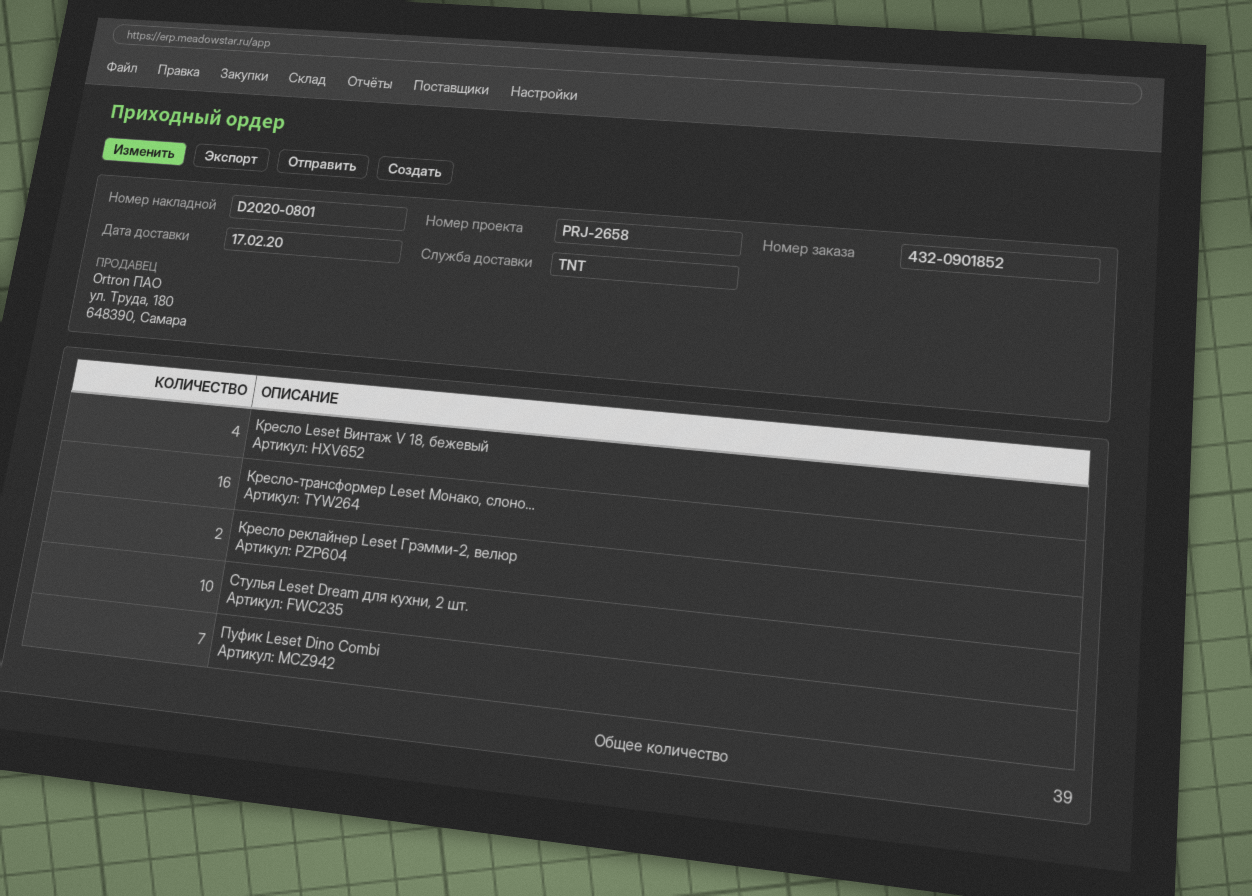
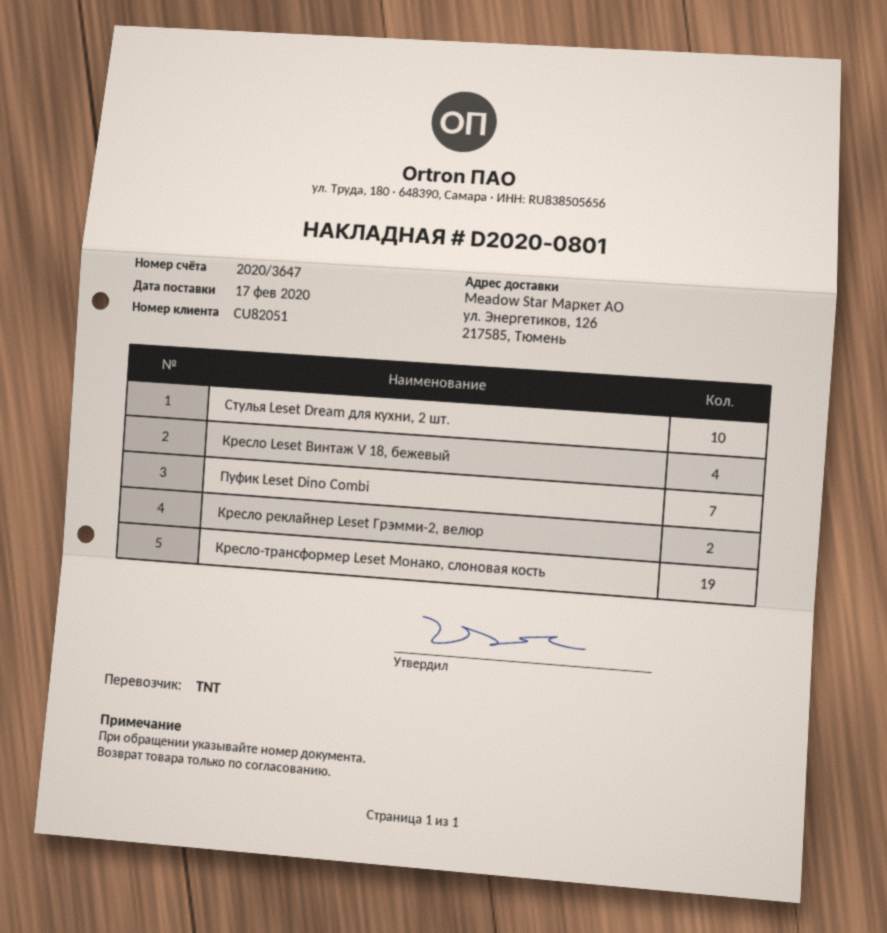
Кресло-трансформер Leset Монако, слоно...: 16 -> 19

